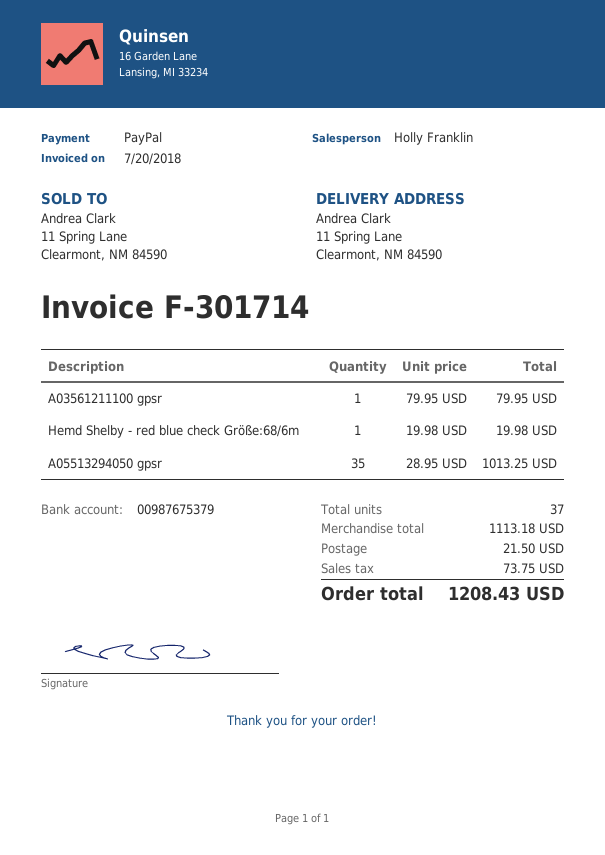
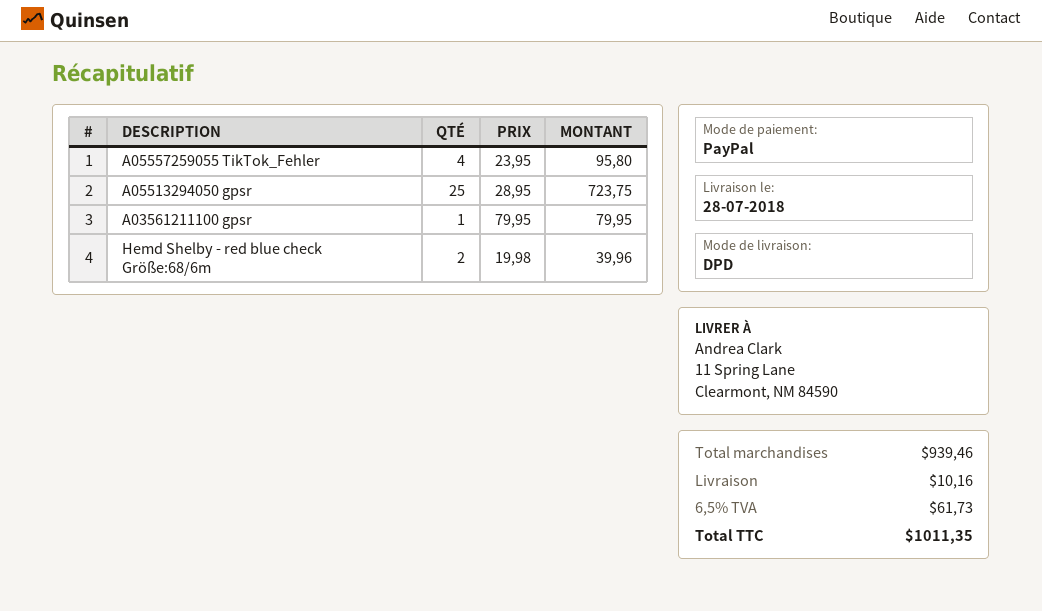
Hemd Shelby - red blue check Größe:68/6m: 1 x 19.98 = 19.98 -> 2 x 19.98 = 39.96
A05513294050 gpsr: 35 x 28.95 = 1013.25 -> 25 x 28.95 = 723.75
A05557259055 TikTok_Fehler: none -> 4 x 23.95 = 95.80
subtotal: 1113.18 -> 939.46
shipping: 21.50 -> 10.16
tax: 73.75 -> 61.73
total: 1208.43 -> 1011.35

